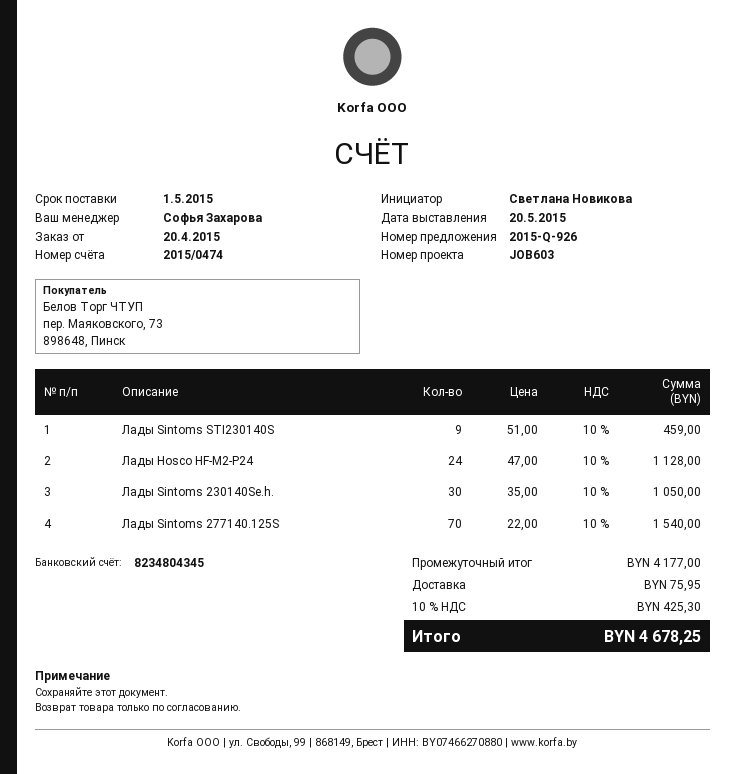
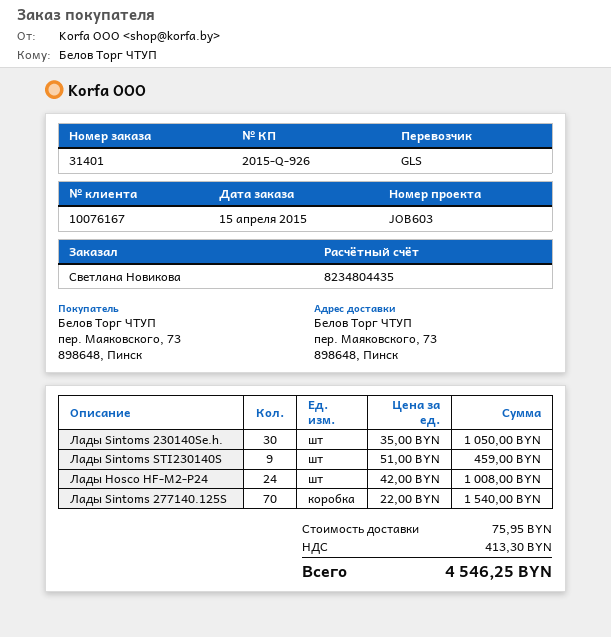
order date: 2015-04-20 -> 2015-04-15
bank account: 8234804345 -> 8234804435
Лады Hosco HF-M2-P24: 24 x 47.00 = 1128.00 -> 24 x 42.00 = 1008.00
tax: 425.30 -> 413.30
total: 4678.25 -> 4546.25

